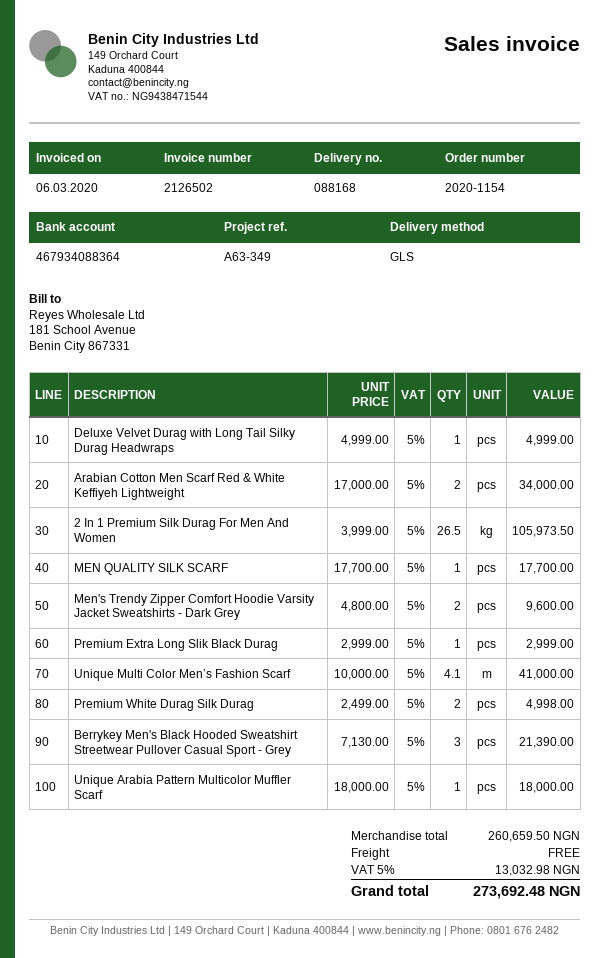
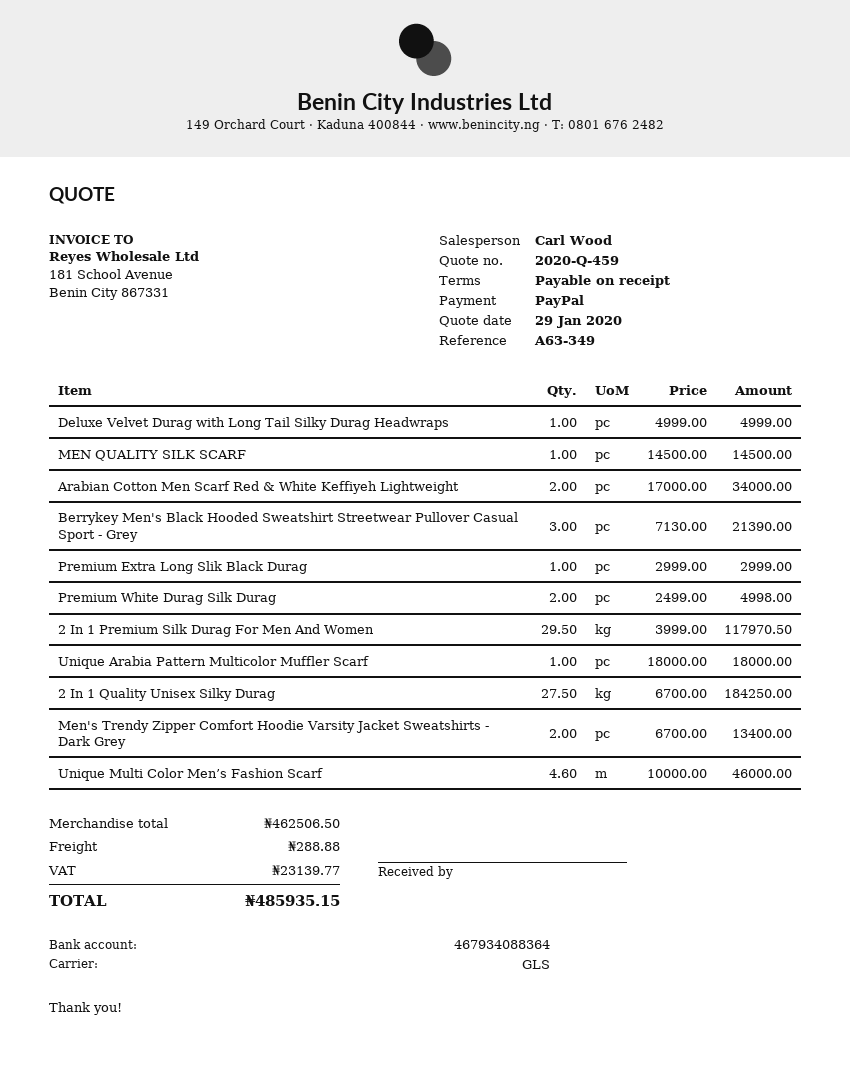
2 In 1 Premium Silk Durag For Men And Women: 26.5 x 3999.00 = 105973.50 -> 29.5 x 3999.00 = 117970.50
MEN QUALITY SILK SCARF: 1 x 17700.00 = 17700.00 -> 1 x 14500.00 = 14500.00
Men's Trendy Zipper Comfort Hoodie Varsity Jacket Sweatshirts - Dark Grey: 2 x 4800.00 = 9600.00 -> 2 x 6700.00 = 13400.00
Unique Multi Color Men’s Fashion Scarf: 4.1 x 10000.00 = 41000.00 -> 4.6 x 10000.00 = 46000.00
2 In 1 Quality Unisex Silky Durag: none -> 27.5 x 6700.00 = 184250.00
subtotal: 260659.50 -> 462506.50
shipping: 0.00 -> 288.88
tax: 13032.98 -> 23139.77
total: 273692.48 -> 485935.15

